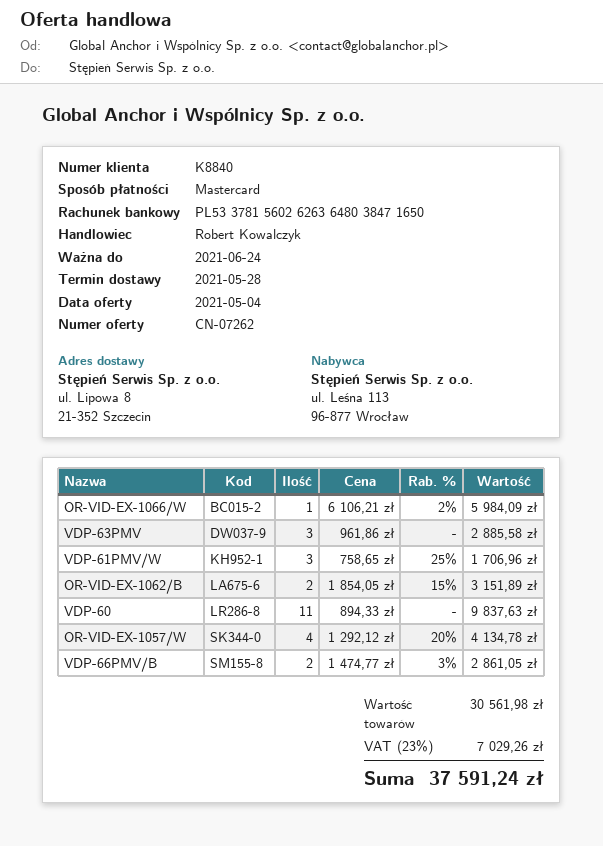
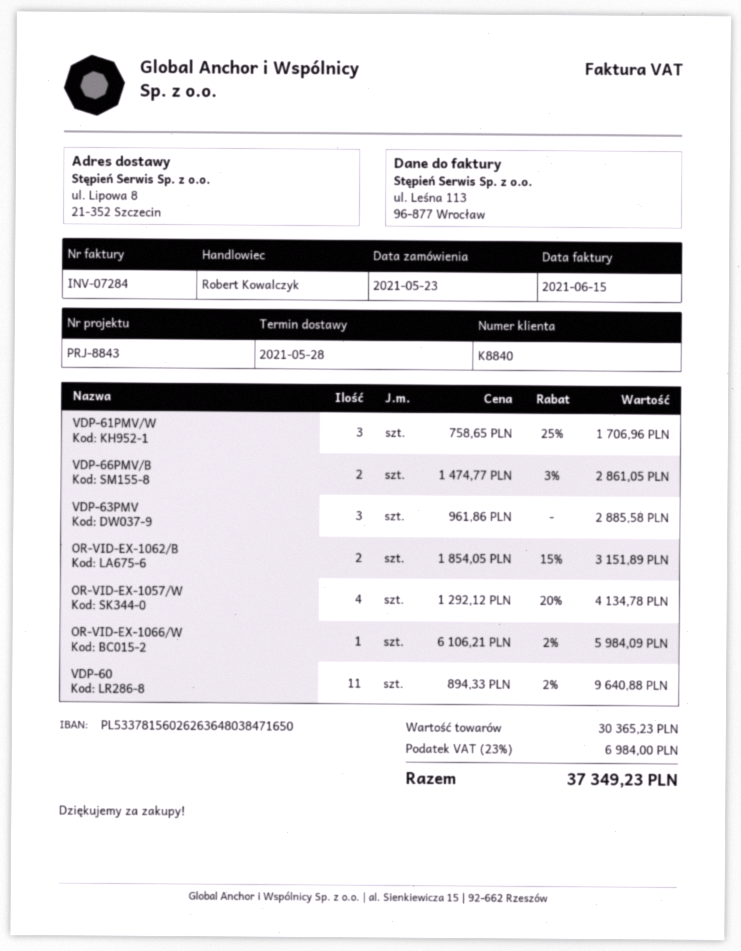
VDP-60: 11 x 894.33 = 9837.63 -> 11 x 894.33 - 2% = 9640.88
subtotal: 30561.98 -> 30365.23
tax: 23% = 7029.26 -> 23% = 6984.00
total: 37591.24 -> 37349.23

